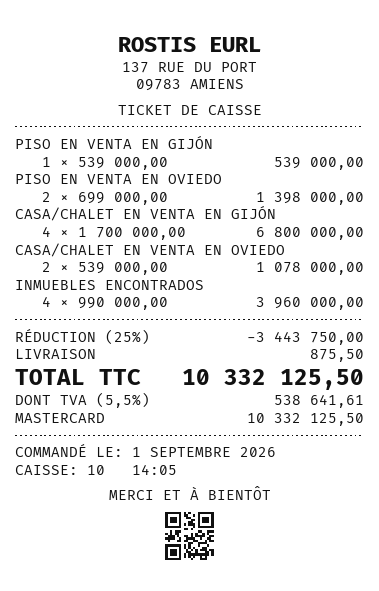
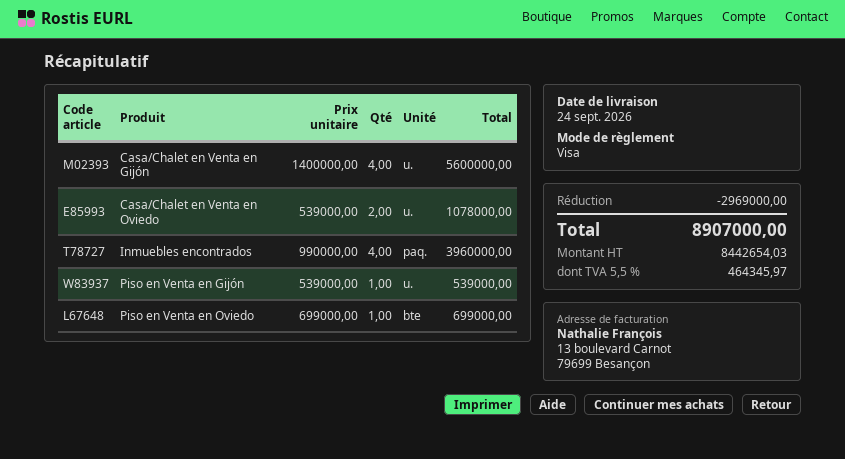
payment method: Mastercard -> Visa
PISO EN VENTA EN OVIEDO: 2 x 699000.00 = 1398000.00 -> 1 x 699000.00 = 699000.00
CASA/CHALET EN VENTA EN GIJÓN: 4 x 1700000.00 = 6800000.00 -> 4 x 1400000.00 = 5600000.00
discount: 3443750.00 -> 2969000.00
shipping: 875.50 -> none
tax: 5.5% = 538641.61 -> 5.5% = 464345.97
total: 10332125.50 -> 8907000.00

